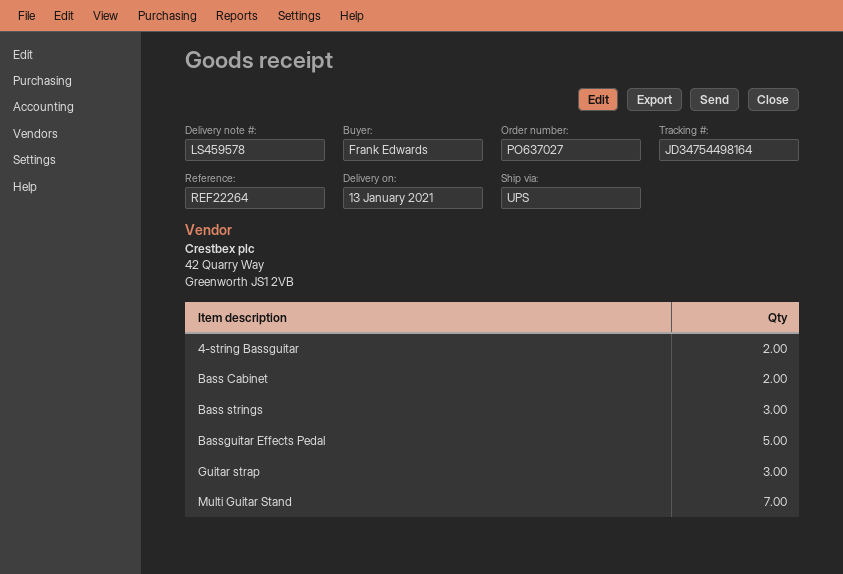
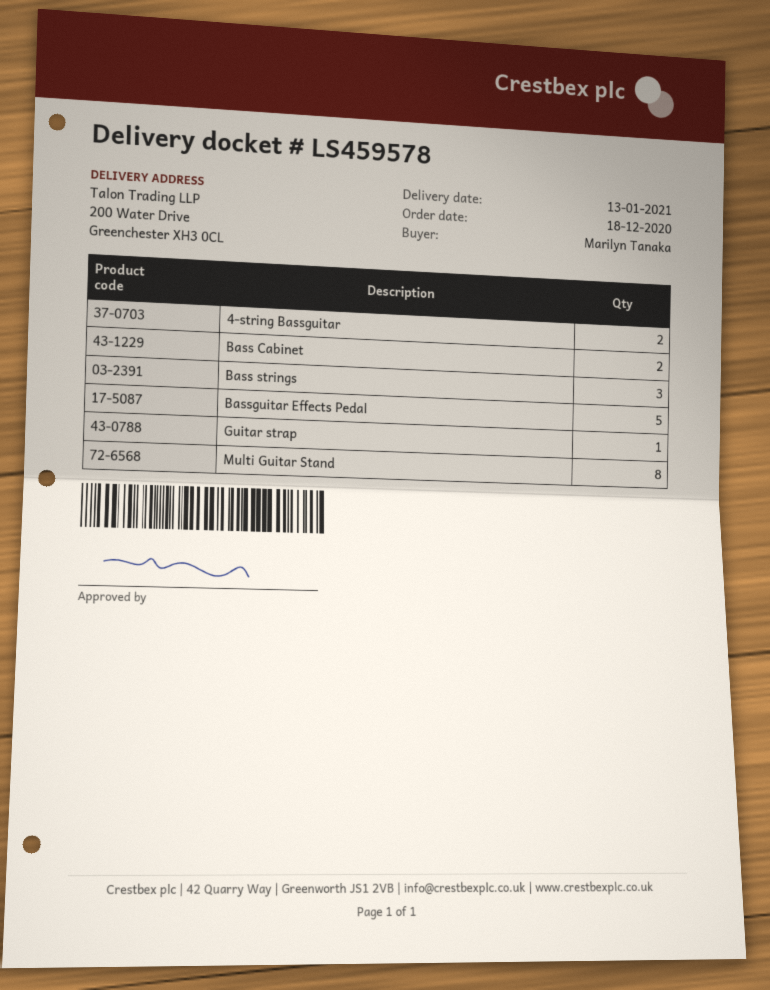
ordered by: Frank Edwards -> Marilyn Tanaka
Guitar strap: 3 -> 1
Multi Guitar Stand: 7 -> 8

